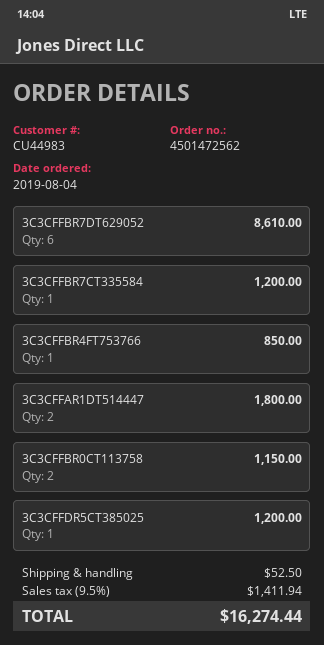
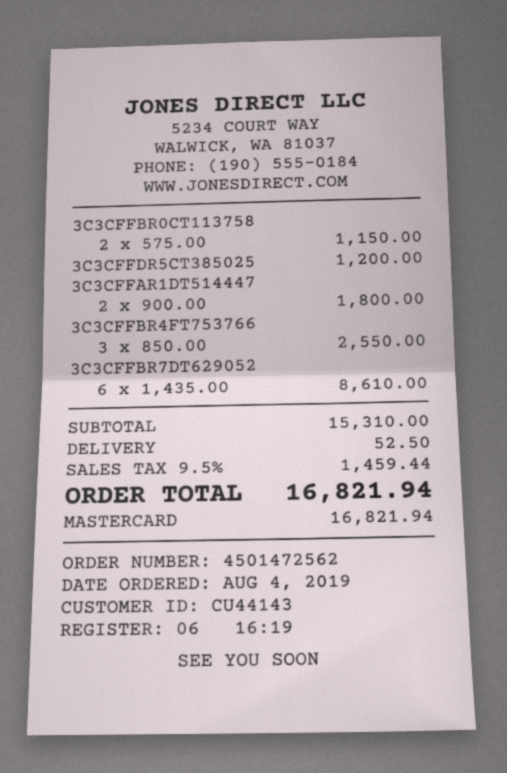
customer number: CU44983 -> CU44143
3C3CFFBR7CT335584: 1 for 1200.00 -> none
3C3CFFBR4FT753766: 1 for 850.00 -> 3 for 2550.00
tax: 9.5% = 1411.94 -> 9.5% = 1459.44
total: 16274.44 -> 16821.94

